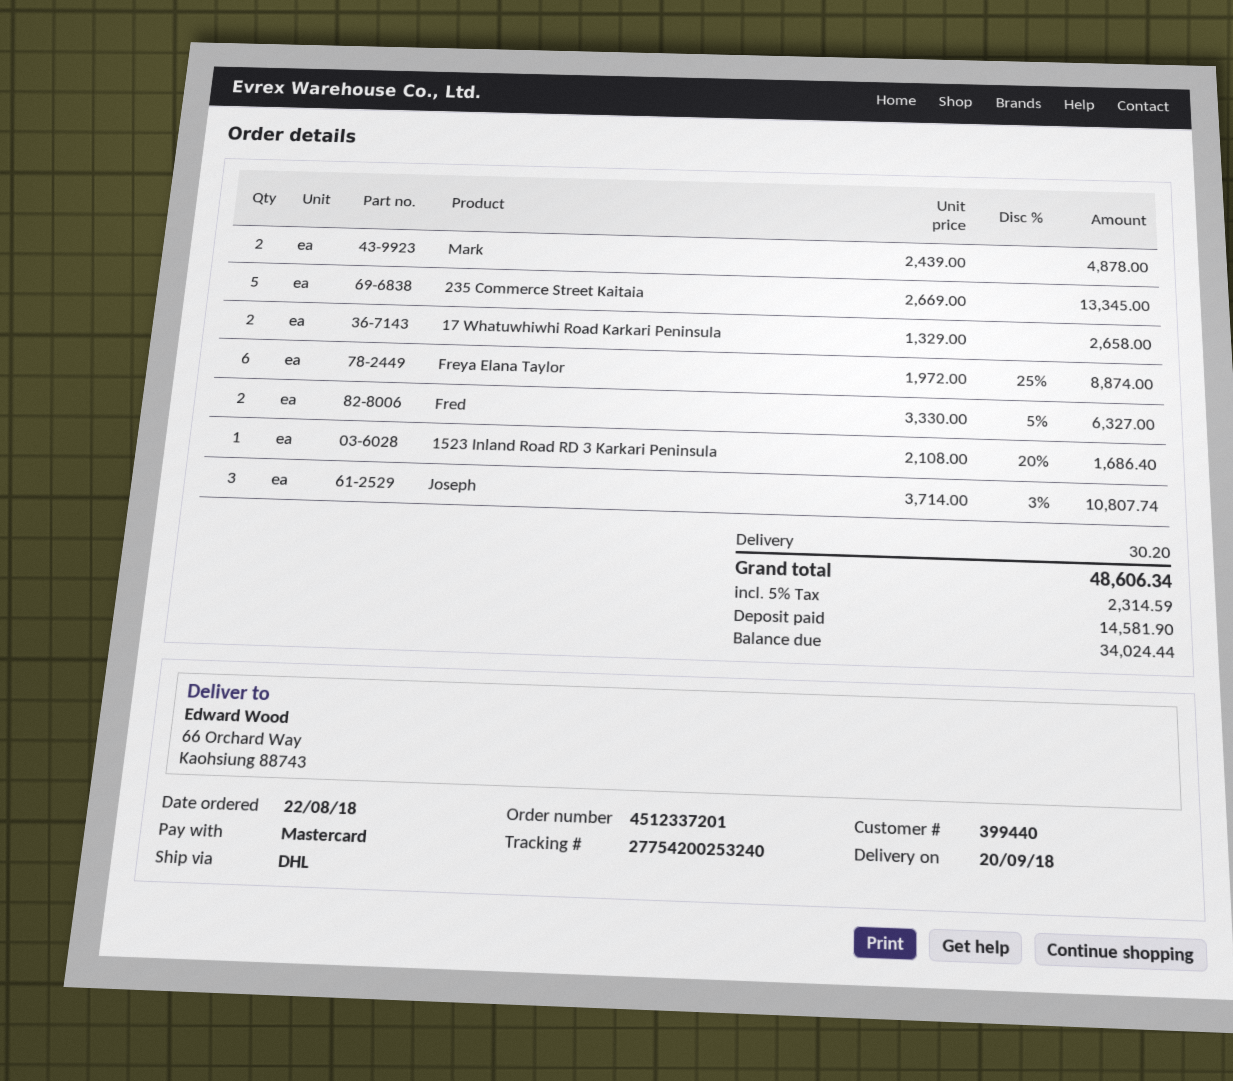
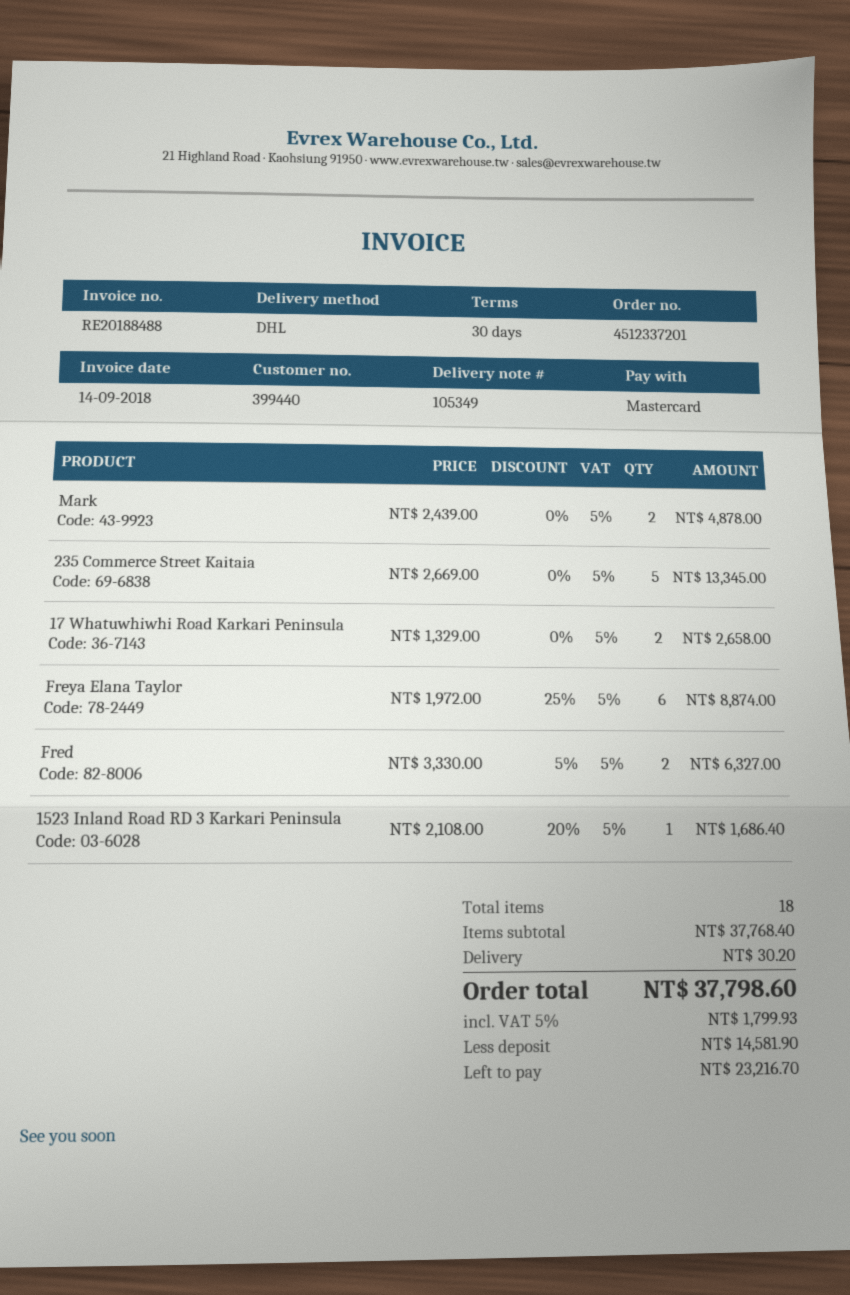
Joseph: 3 x 3714.00 - 3% = 10807.74 -> none
tax: 5% = 2314.59 -> 5% = 1799.93
total: 48606.34 -> 37798.60
balance: 34024.44 -> 23216.70

